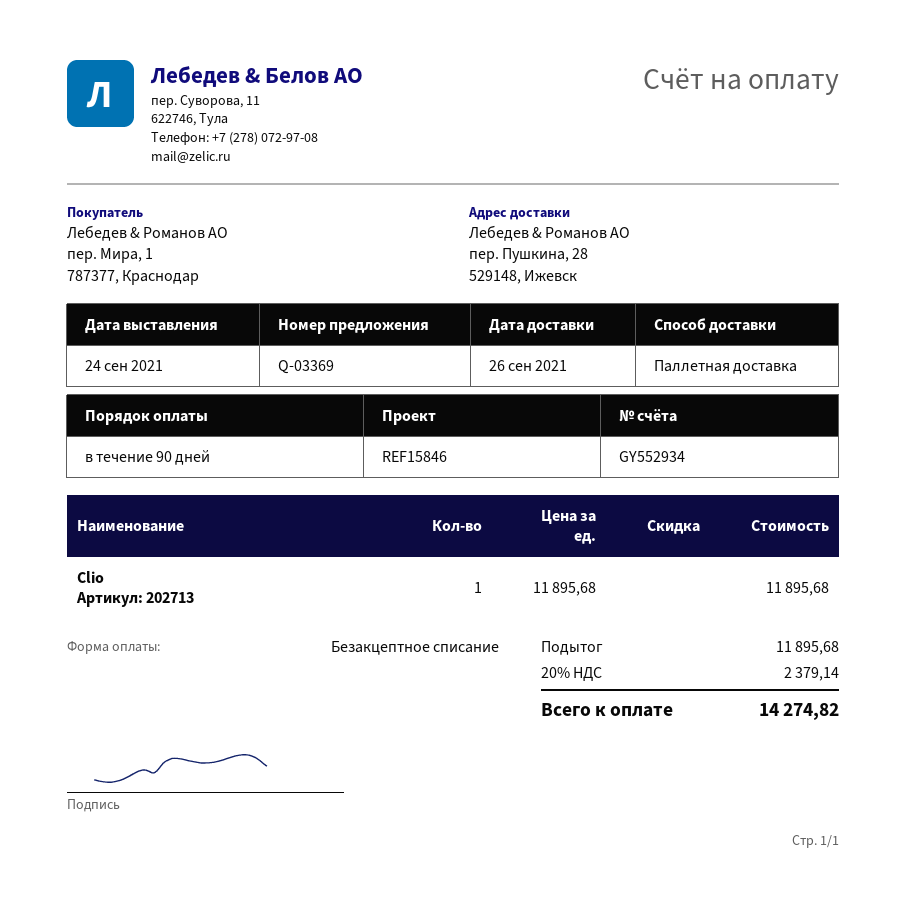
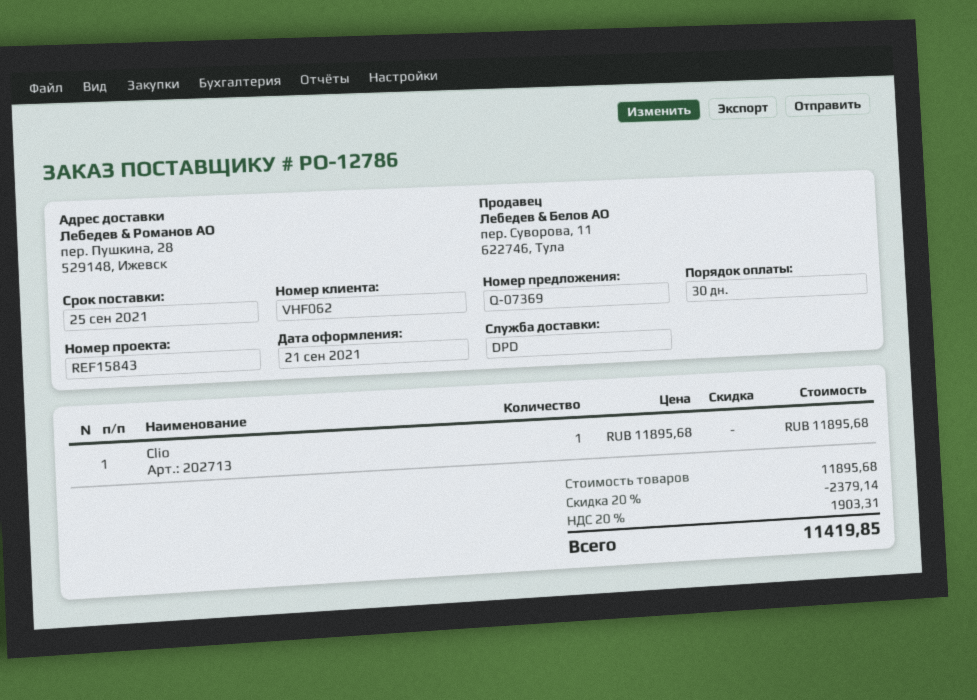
quote number: Q-03369 -> Q-07369
delivery date: 2021-09-26 -> 2021-09-25
payment terms: 90 days -> 30 days
reference: REF15846 -> REF15843
shipping method: pallet freight -> DPD
discount: none -> 20% = 2379.14
tax: 20% = 2379.14 -> 20% = 1903.31
total: 14274.82 -> 11419.85

